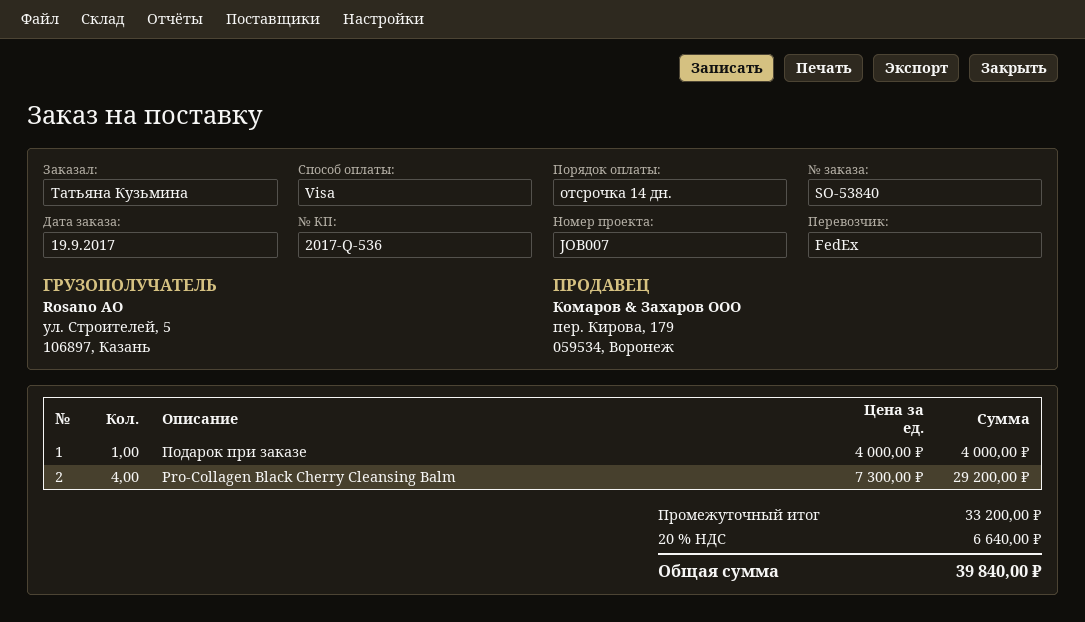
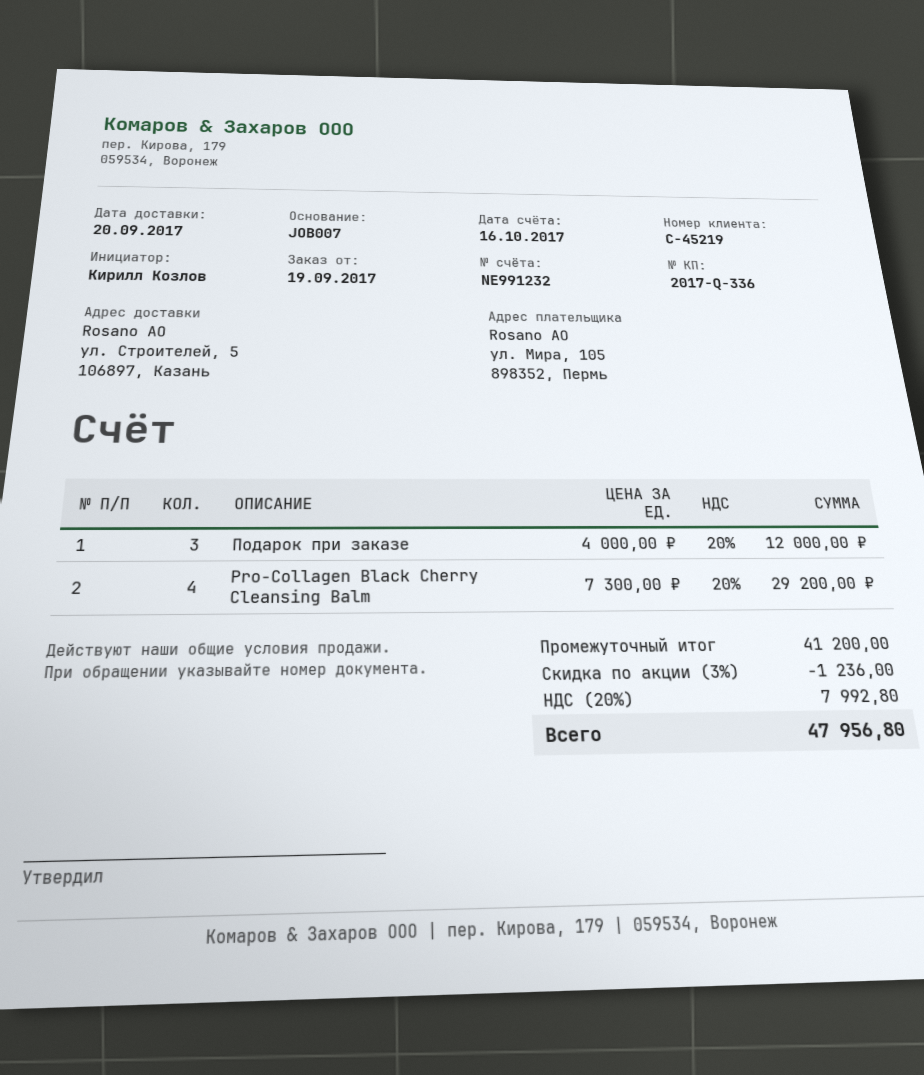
quote number: 2017-Q-536 -> 2017-Q-336
ordered by: Татьяна Кузьмина -> Кирилл Козлов
Подарок при заказе: 1 x 4000.00 = 4000.00 -> 3 x 4000.00 = 12000.00
subtotal: 33200.00 -> 41200.00
discount: none -> 3% = 1236.00
tax: 20% = 6640.00 -> 20% = 7992.80
total: 39840.00 -> 47956.80

